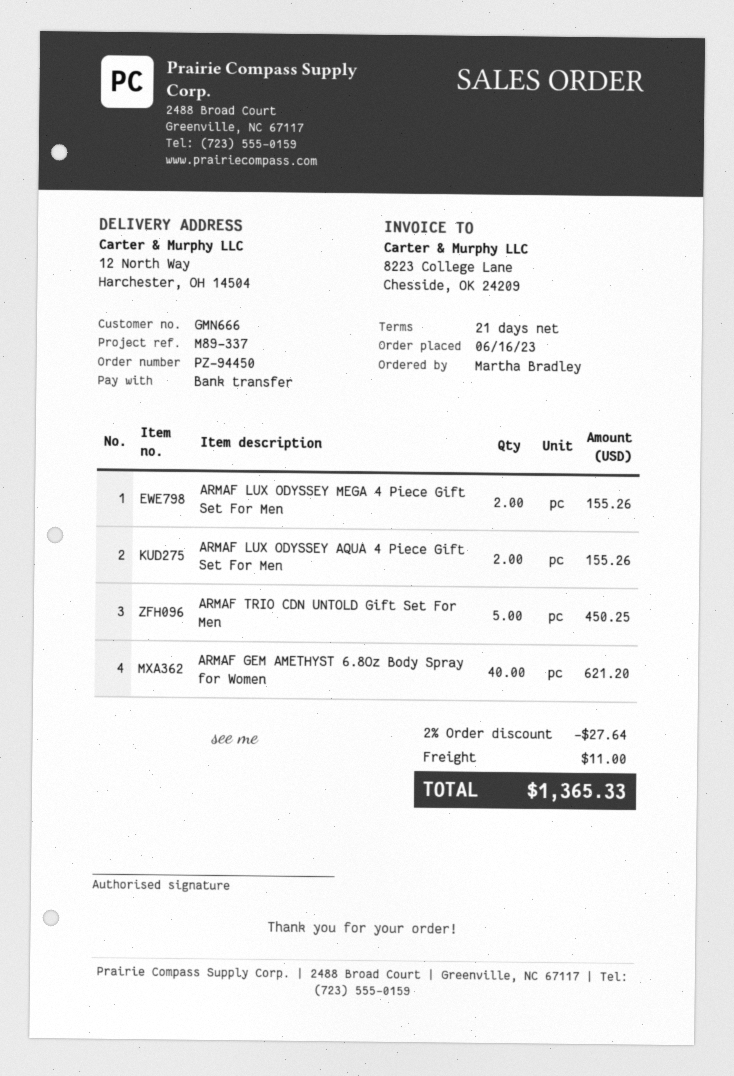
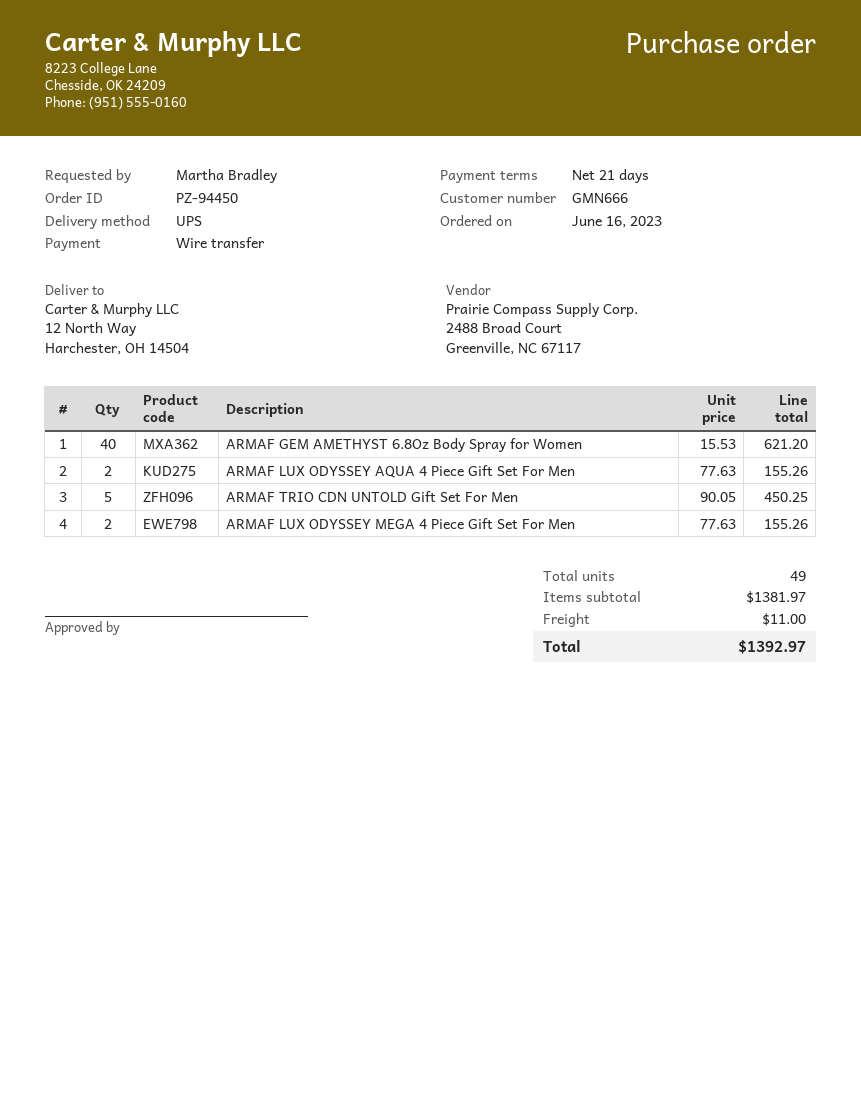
discount: 2% = 27.64 -> none
total: 1365.33 -> 1392.97

